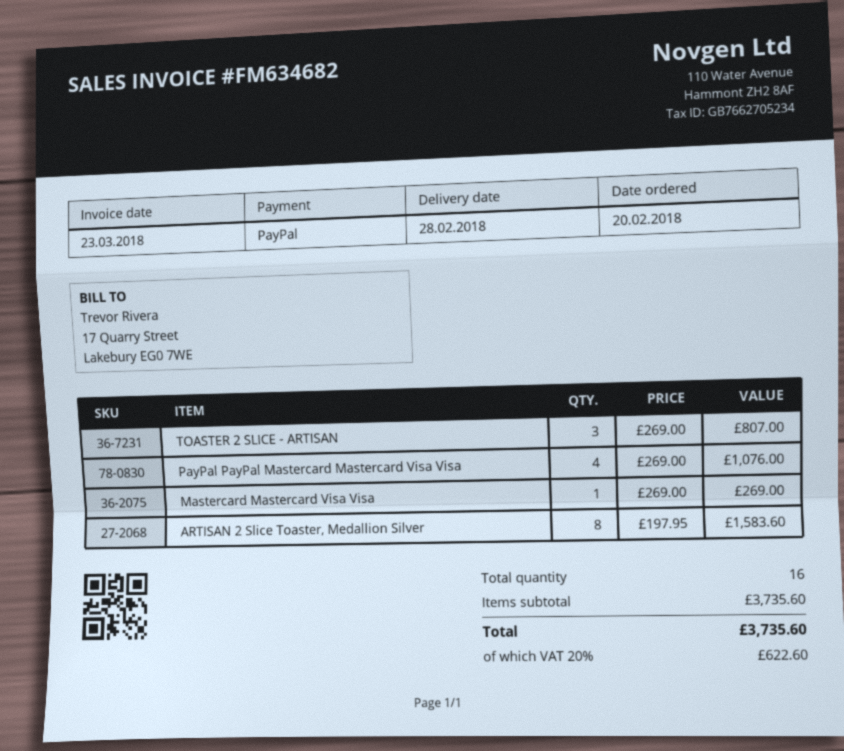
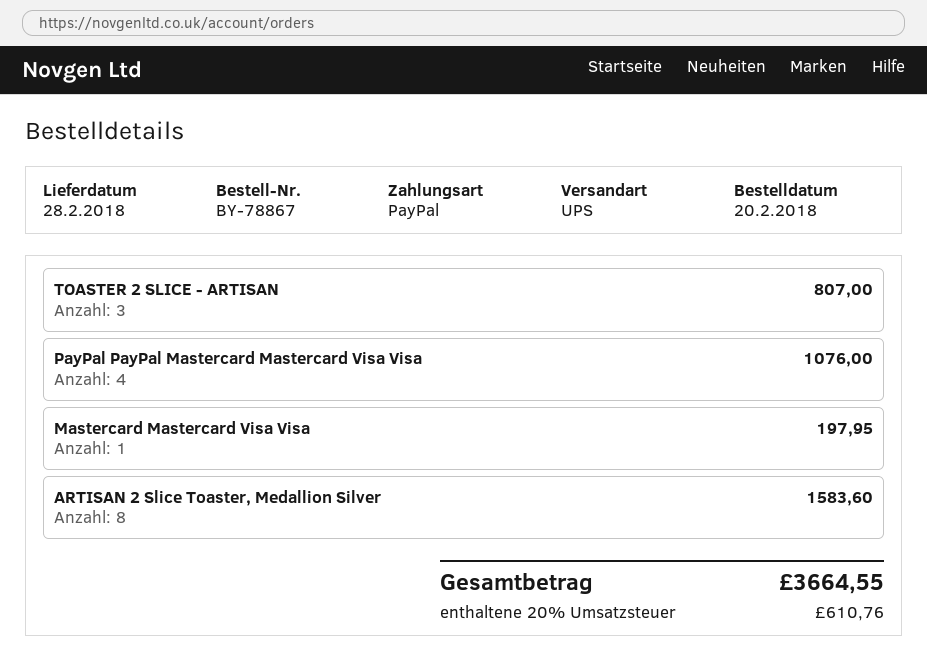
Mastercard Mastercard Visa Visa: 1 for 269.00 -> 1 for 197.95
tax: 20% = 622.60 -> 20% = 610.76
total: 3735.60 -> 3664.55

